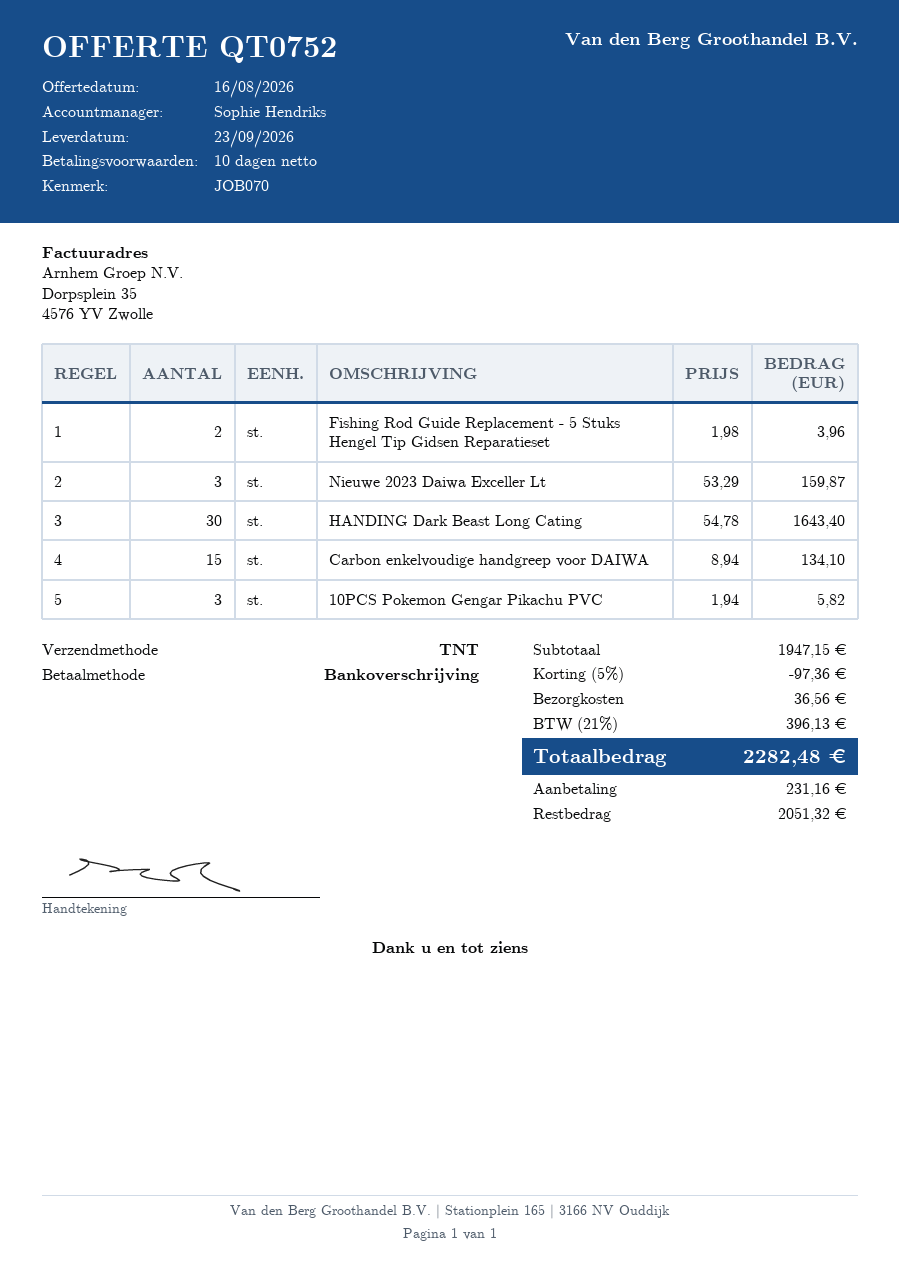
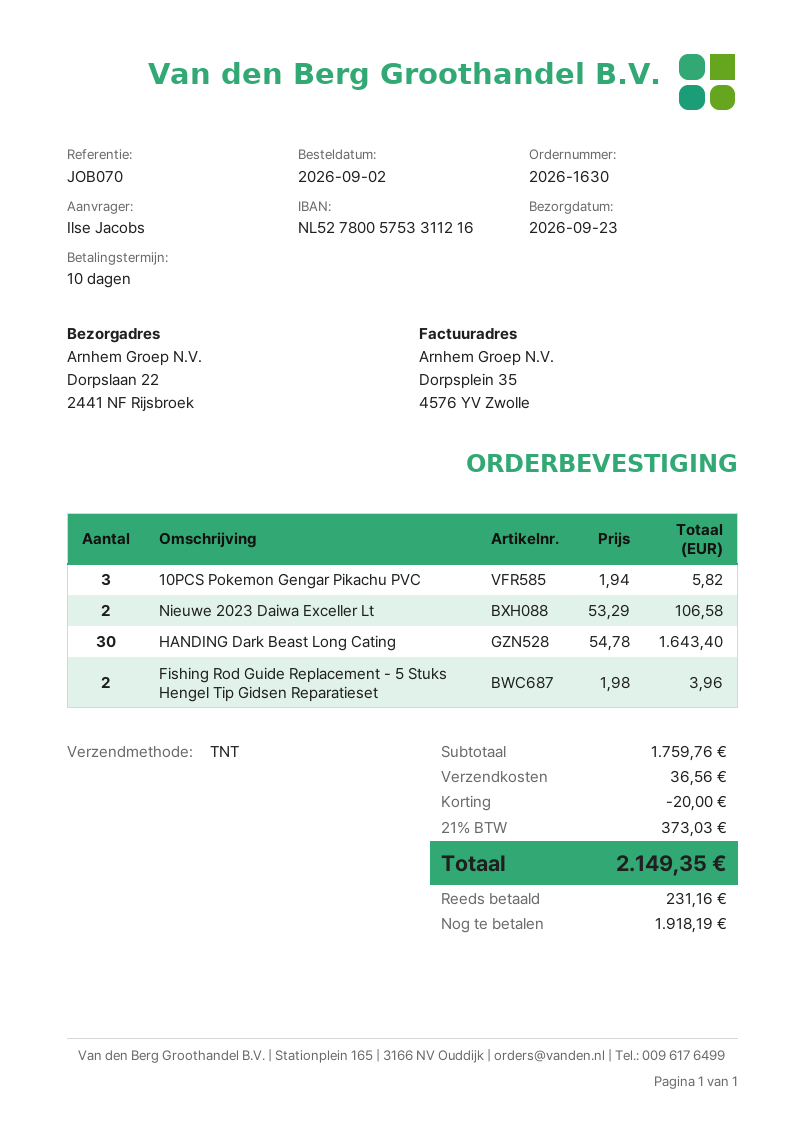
Nieuwe 2023 Daiwa Exceller Lt: 3 x 53.29 = 159.87 -> 2 x 53.29 = 106.58
Carbon enkelvoudige handgreep voor DAIWA: 15 x 8.94 = 134.10 -> none
subtotal: 1947.15 -> 1759.76
discount: 97.36 -> 20.00
tax: 21% = 396.13 -> 21% = 373.03
total: 2282.48 -> 2149.35
balance: 2051.32 -> 1918.19

